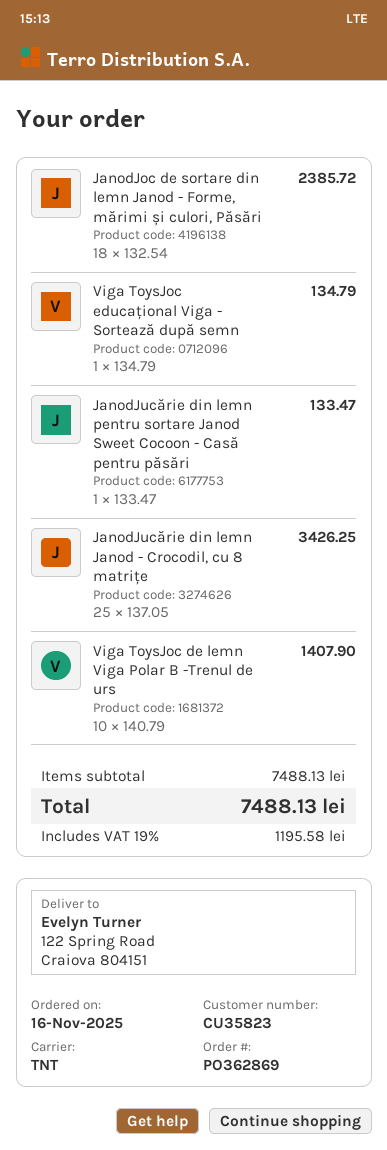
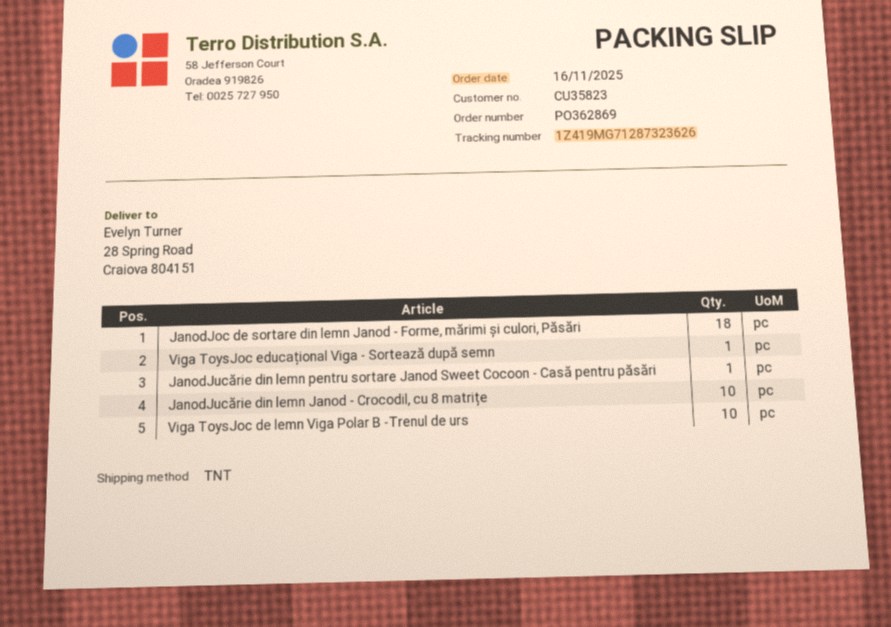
ship to: 122 Spring Road, Craiova 804151 -> 28 Spring Road, Craiova 804151
JanodJucărie din lemn Janod - Crocodil, cu 8 matrițe: 25 -> 10

